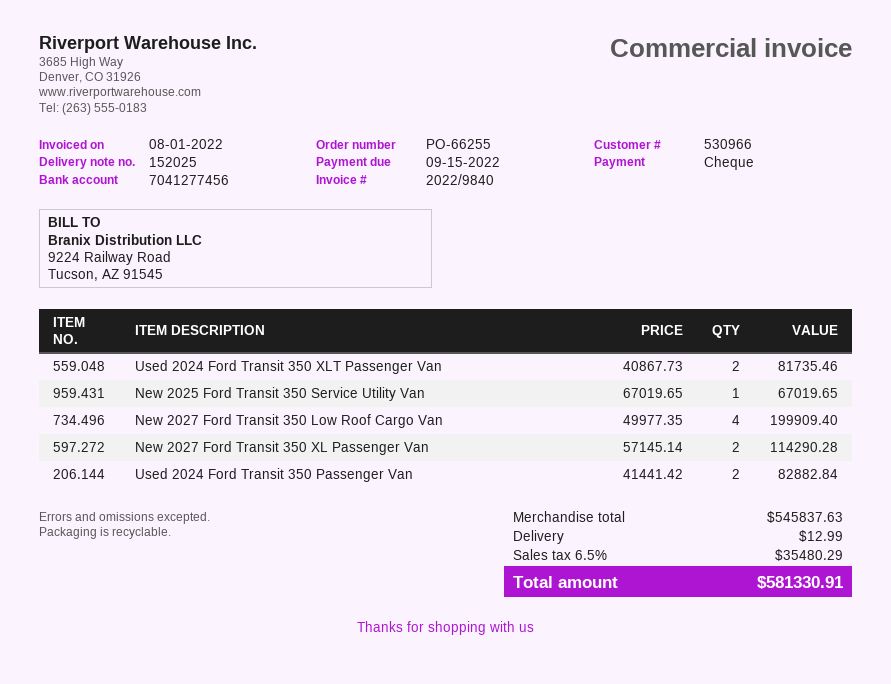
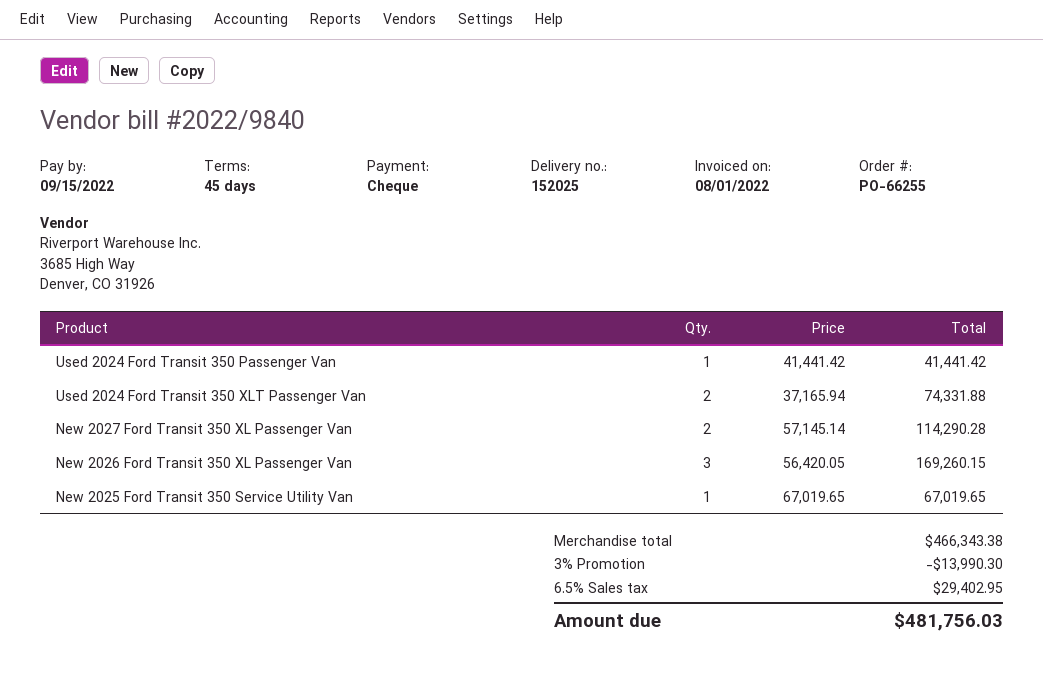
Used 2024 Ford Transit 350 XLT Passenger Van: 2 x 40867.73 = 81735.46 -> 2 x 37165.94 = 74331.88
New 2027 Ford Transit 350 Low Roof Cargo Van: 4 x 49977.35 = 199909.40 -> none
Used 2024 Ford Transit 350 Passenger Van: 2 x 41441.42 = 82882.84 -> 1 x 41441.42 = 41441.42
New 2026 Ford Transit 350 XL Passenger Van: none -> 3 x 56420.05 = 169260.15
subtotal: 545837.63 -> 466343.38
discount: none -> 3% = 13990.30
shipping: 12.99 -> none
tax: 6.5% = 35480.29 -> 6.5% = 29402.95
total: 581330.91 -> 481756.03

